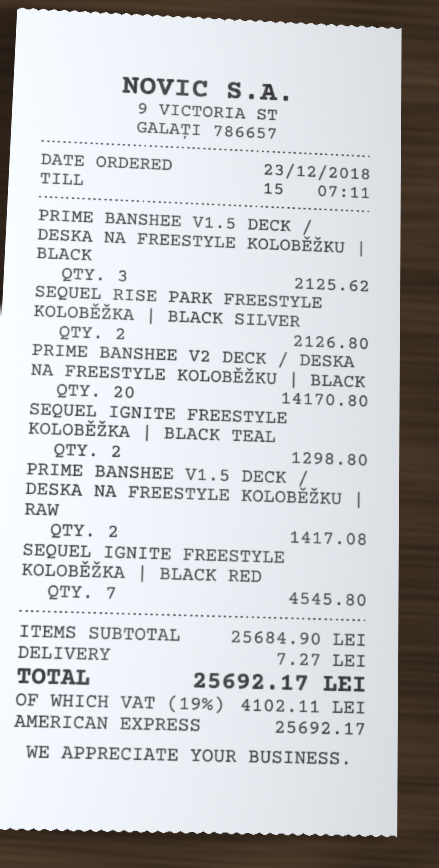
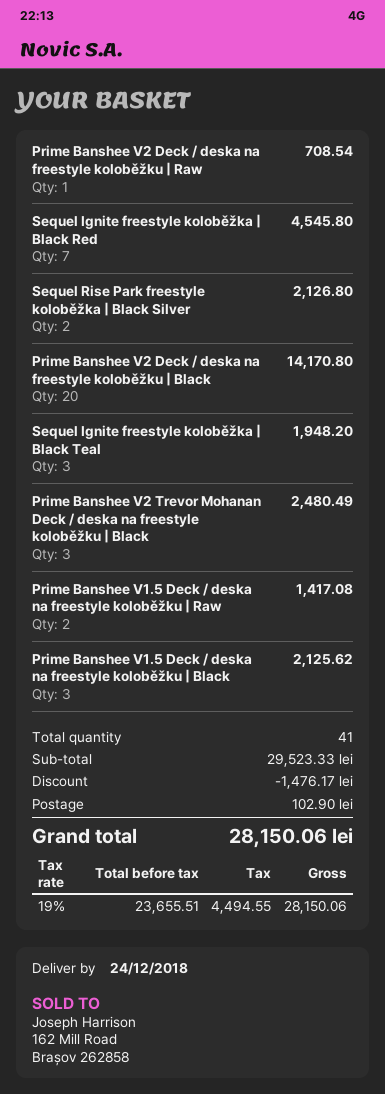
SEQUEL IGNITE FREESTYLE KOLOBĚŽKA | BLACK TEAL: 2 for 1298.80 -> 3 for 1948.20
Prime Banshee V2 Deck / deska na freestyle koloběžku | Raw: none -> 1 for 708.54
Prime Banshee V2 Trevor Mohanan Deck / deska na freestyle koloběžku | Black: none -> 3 for 2480.49
subtotal: 25684.90 -> 29523.33
discount: none -> 1476.17
shipping: 7.27 -> 102.90
tax: 19% = 4102.11 -> 19% = 4494.55
total: 25692.17 -> 28150.06

